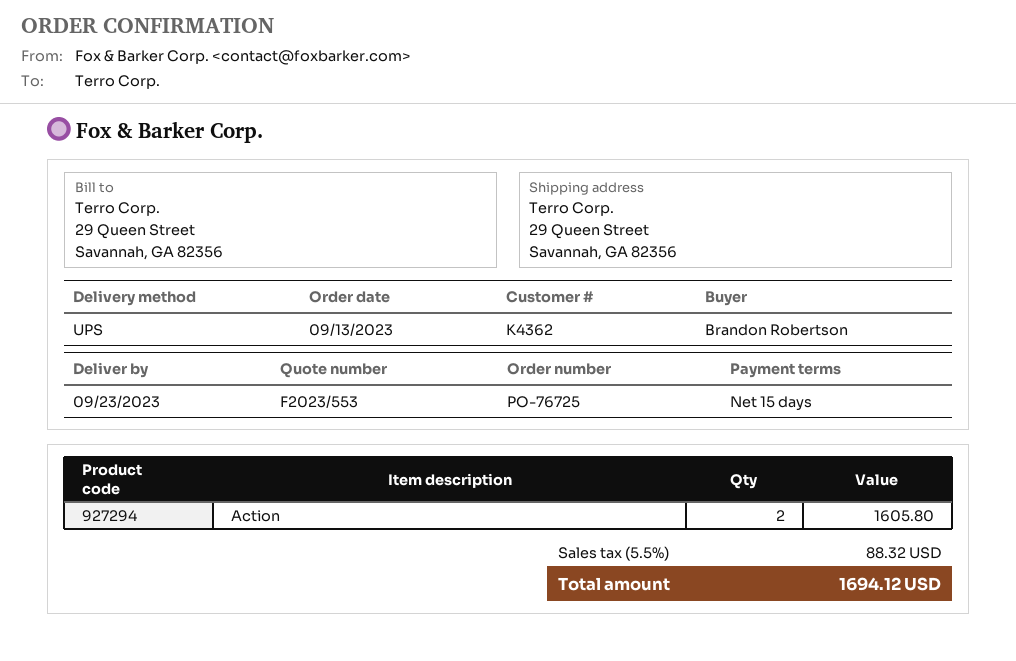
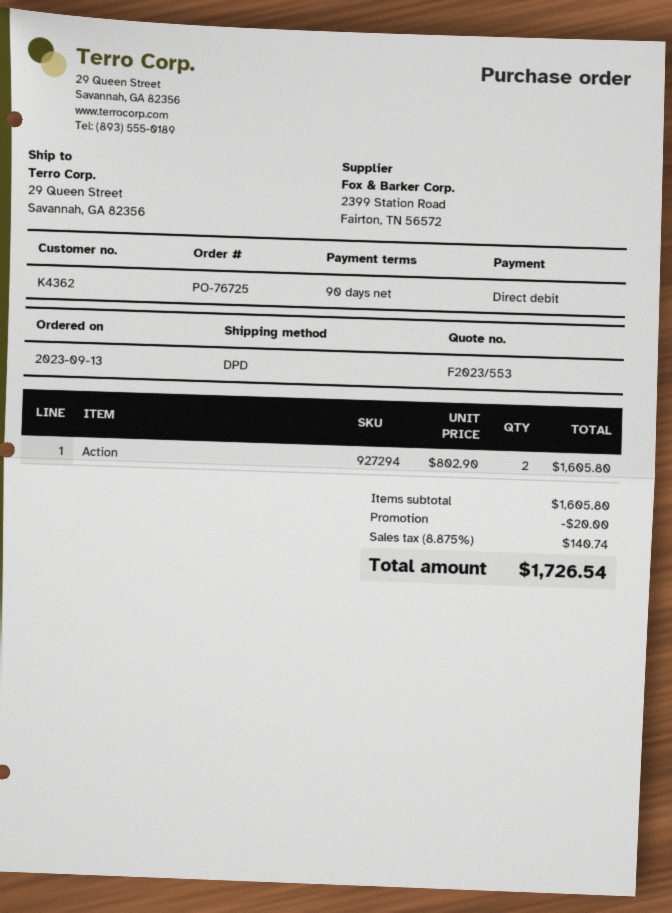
payment terms: 15 days -> 90 days
shipping method: UPS -> DPD
discount: none -> 20.00
tax: 5.5% = 88.32 -> 8.875% = 140.74
total: 1694.12 -> 1726.54

